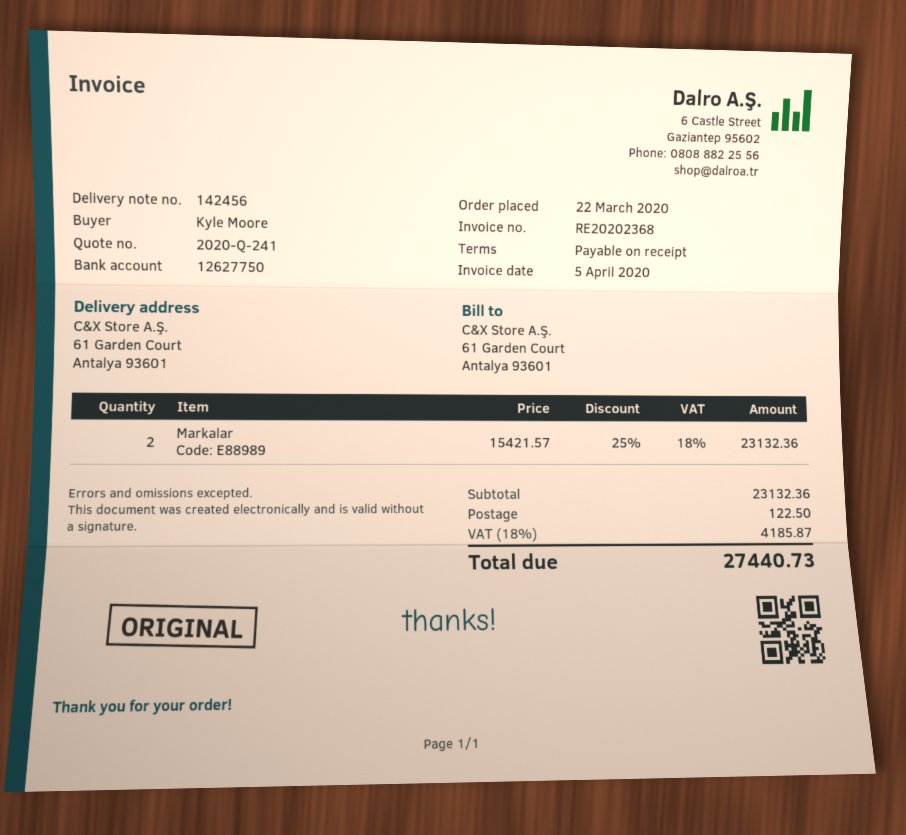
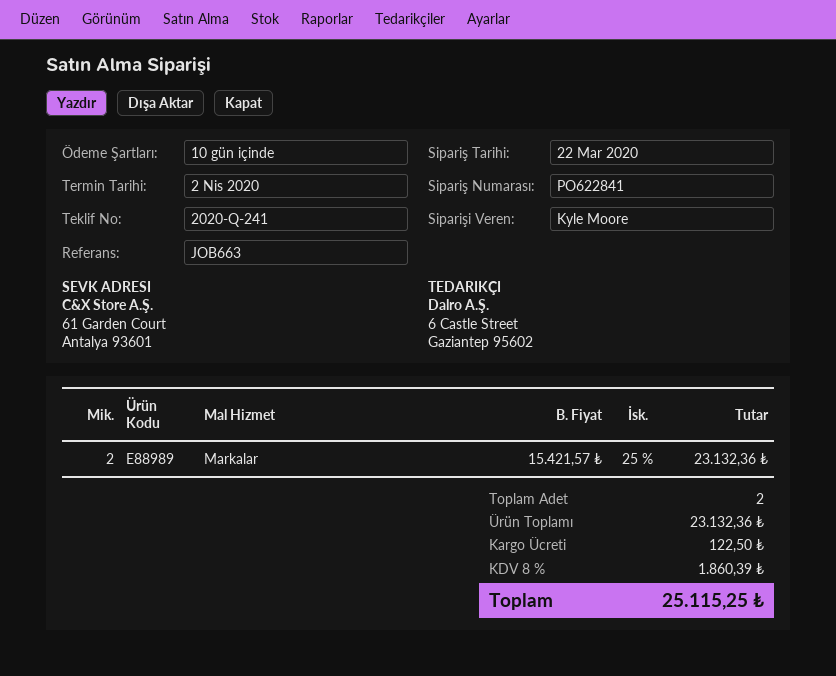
payment terms: on receipt -> 10 days
tax: 18% = 4185.87 -> 8% = 1860.39
total: 27440.73 -> 25115.25

